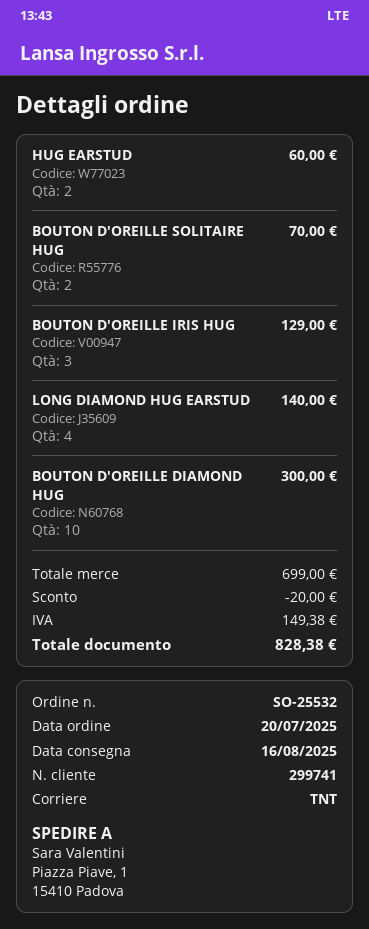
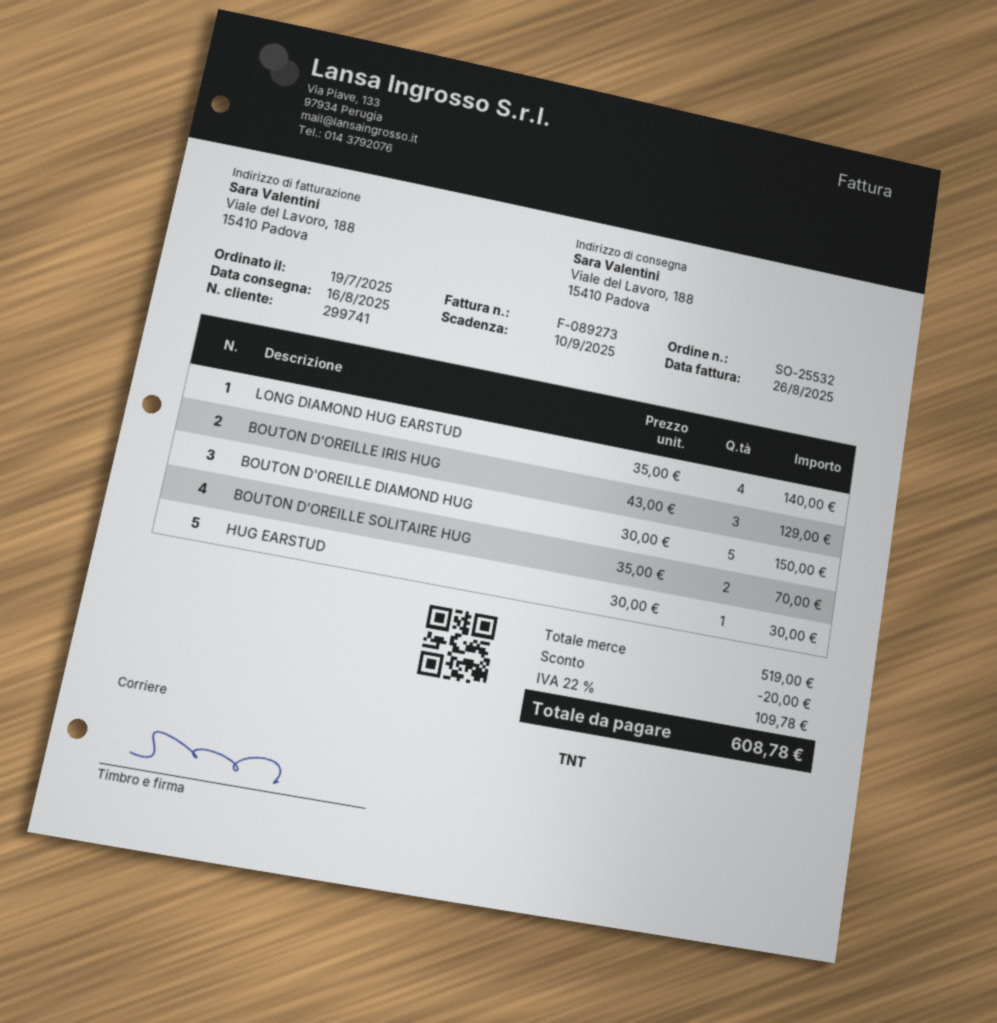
order date: 2025-07-20 -> 2025-07-19
ship to: Piazza Piave, 1, 15410 Padova -> Viale del Lavoro, 188, 15410 Padova
HUG EARSTUD: 2 for 60.00 -> 1 for 30.00
BOUTON D'OREILLE DIAMOND HUG: 10 for 300.00 -> 5 for 150.00
subtotal: 699.00 -> 519.00
tax: 149.38 -> 109.78
total: 828.38 -> 608.78

